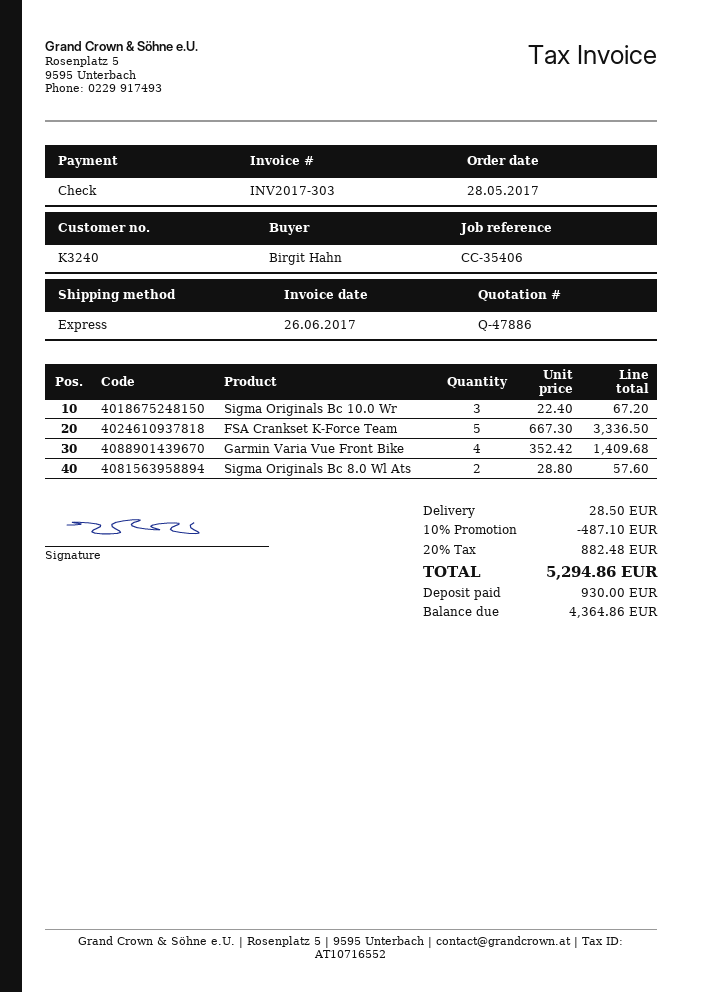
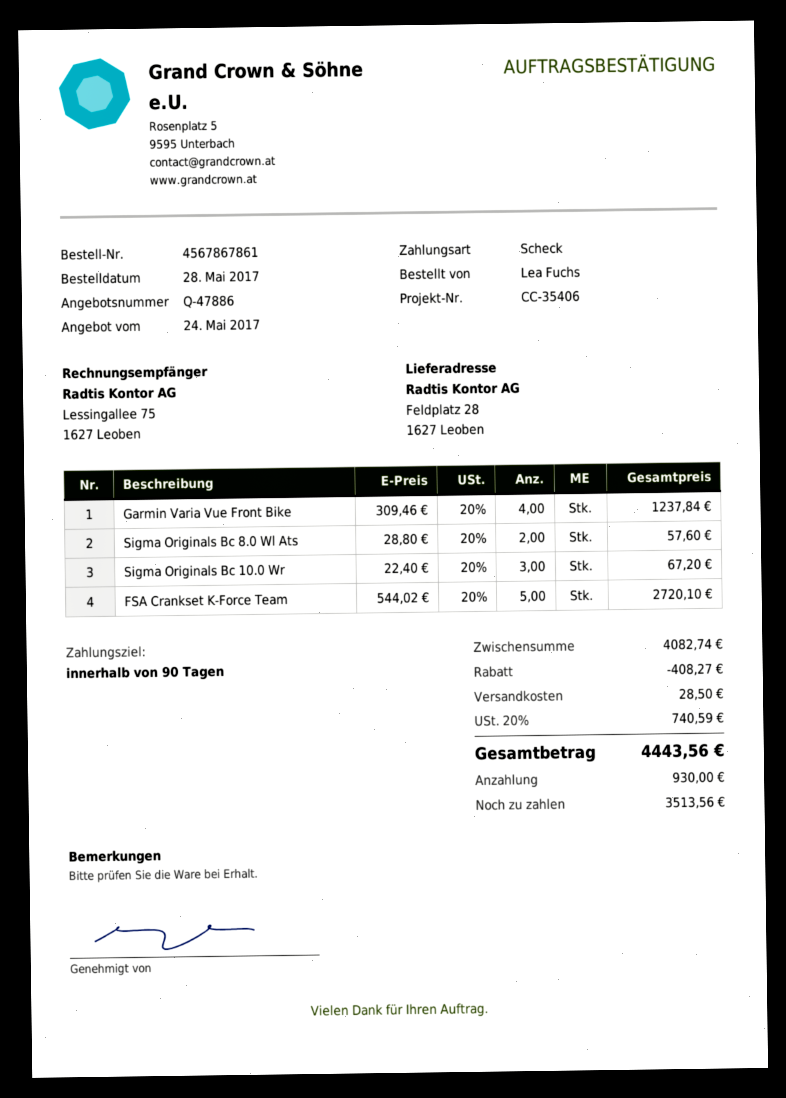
ordered by: Birgit Hahn -> Lea Fuchs
FSA Crankset K-Force Team: 5 x 667.30 = 3336.50 -> 5 x 544.02 = 2720.10
Garmin Varia Vue Front Bike: 4 x 352.42 = 1409.68 -> 4 x 309.46 = 1237.84
discount: 487.10 -> 408.27
tax: 20% = 882.48 -> 20% = 740.59
total: 5294.86 -> 4443.56
balance: 4364.86 -> 3513.56

